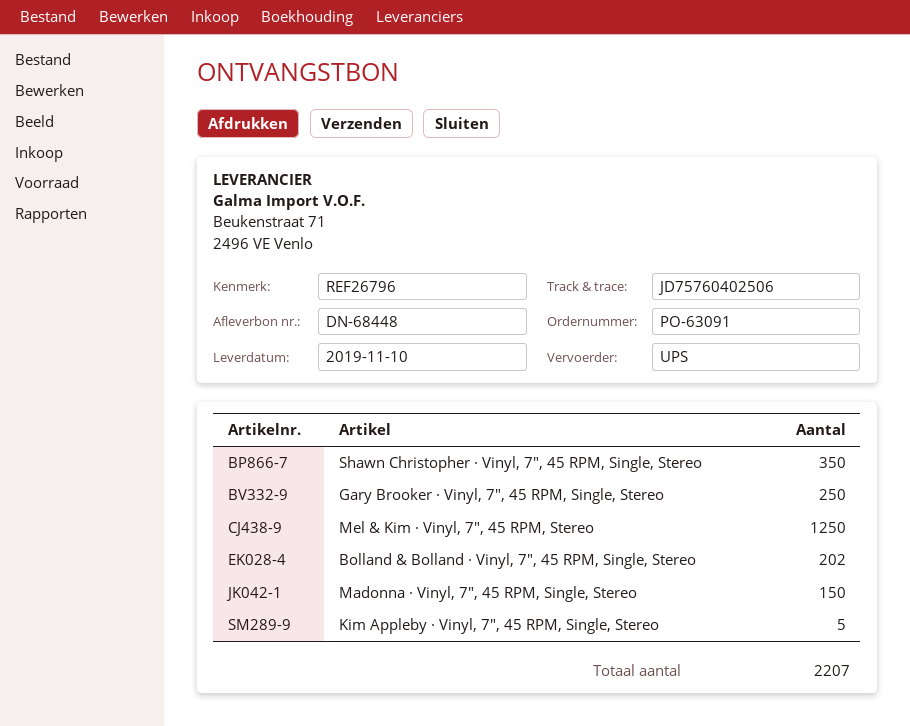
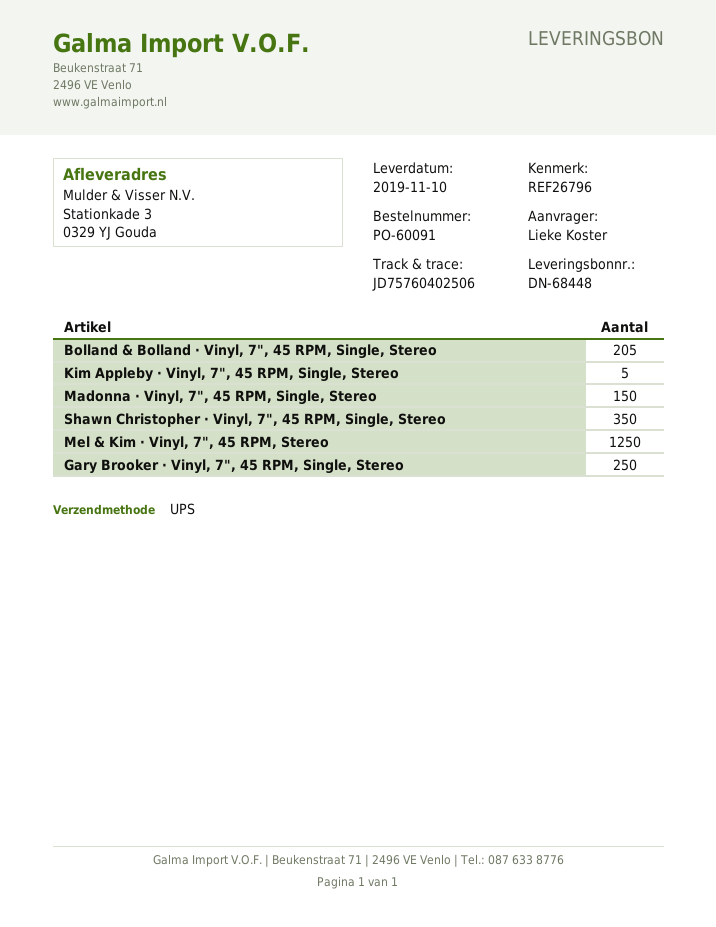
order number: PO-63091 -> PO-60091
Bolland & Bolland · Vinyl, 7", 45 RPM, Single, Stereo: 202 -> 205

